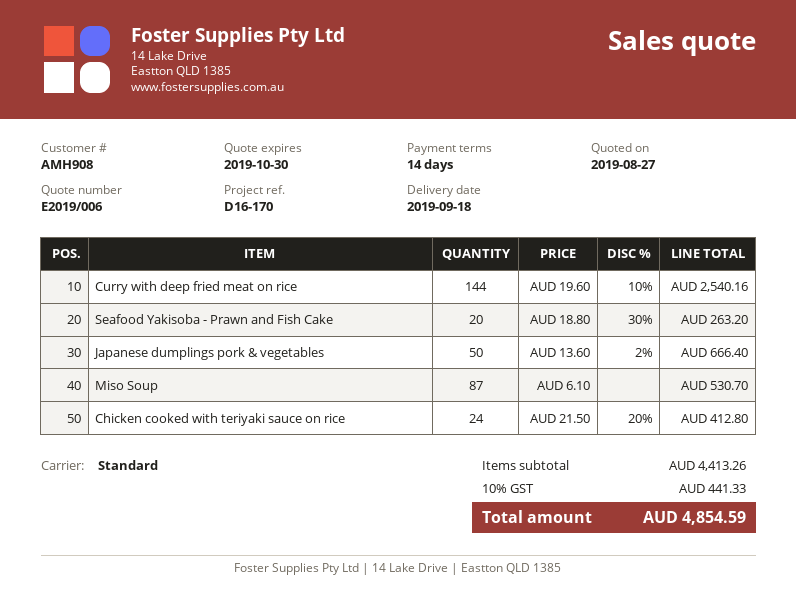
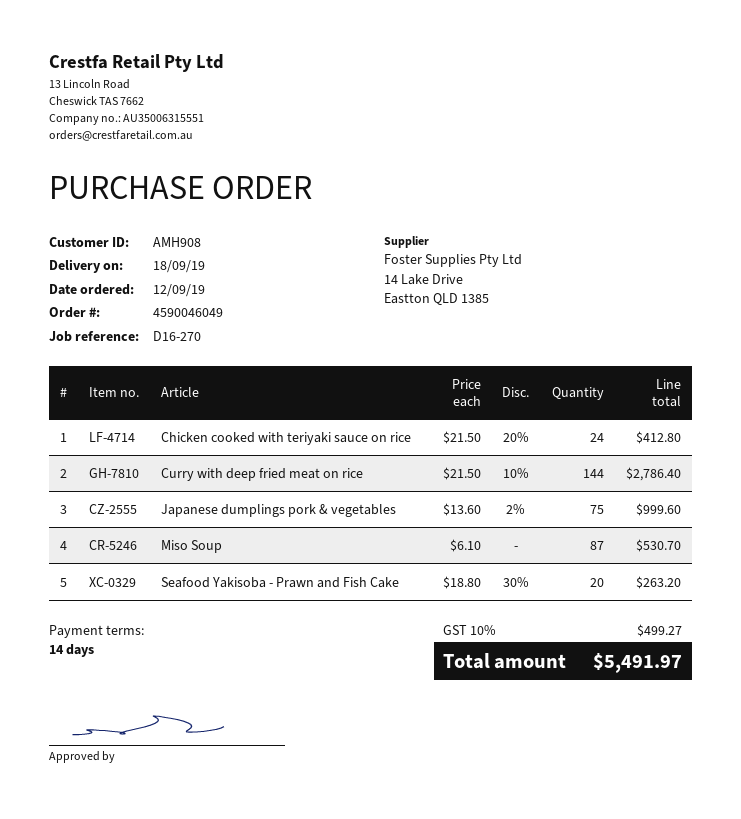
reference: D16-170 -> D16-270
Curry with deep fried meat on rice: 144 x 19.60 - 10% = 2540.16 -> 144 x 21.50 - 10% = 2786.40
Japanese dumplings pork & vegetables: 50 x 13.60 - 2% = 666.40 -> 75 x 13.60 - 2% = 999.60
tax: 10% = 441.33 -> 10% = 499.27
total: 4854.59 -> 5491.97

